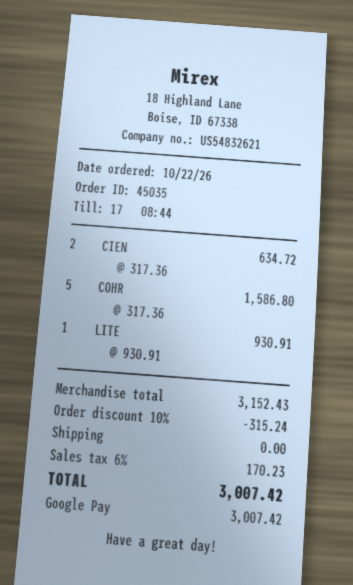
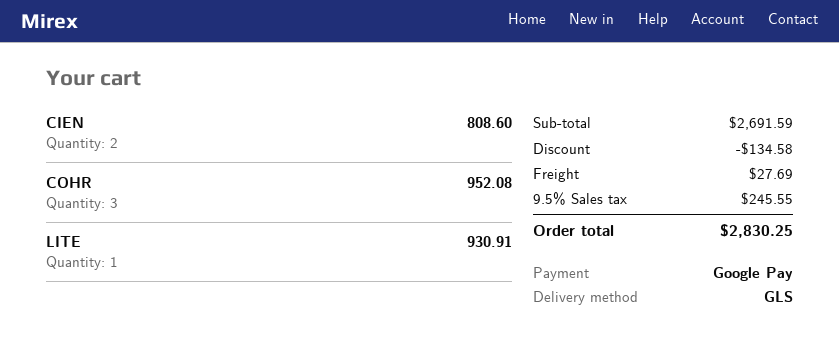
CIEN: 2 for 634.72 -> 2 for 808.60
COHR: 5 for 1586.80 -> 3 for 952.08
subtotal: 3152.43 -> 2691.59
discount: 315.24 -> 134.58
shipping: 0.00 -> 27.69
tax: 6% = 170.23 -> 9.5% = 245.55
total: 3007.42 -> 2830.25

